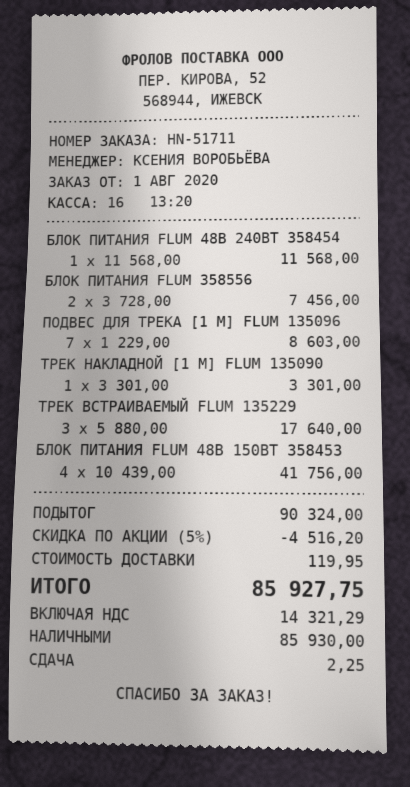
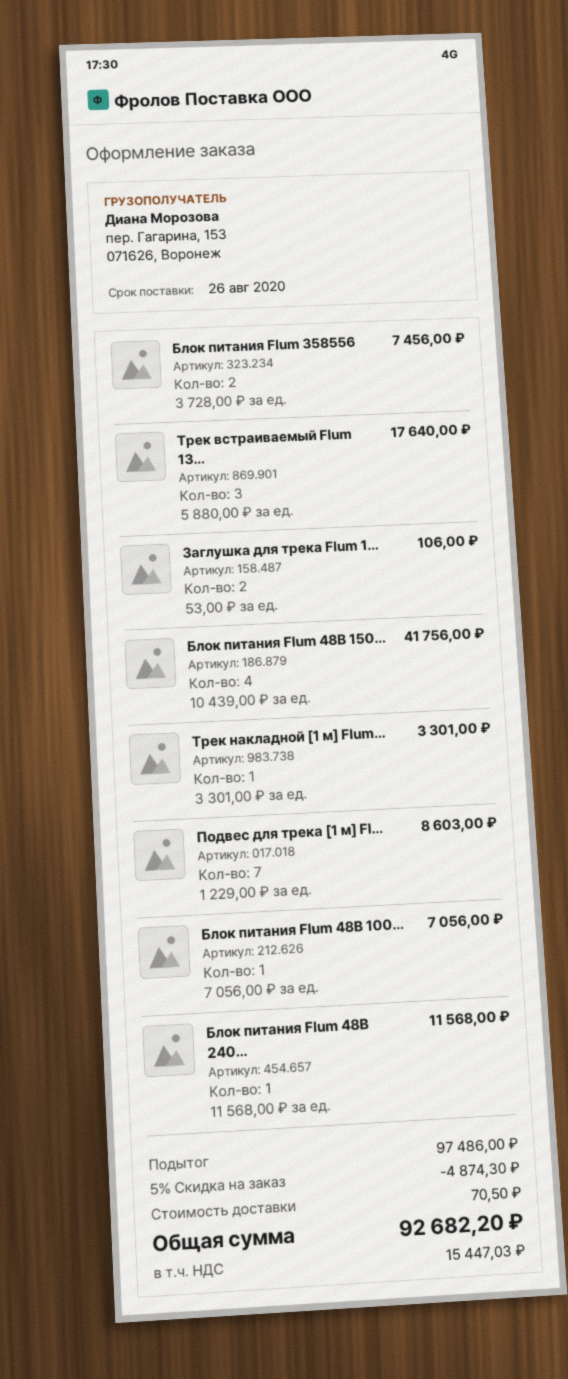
Заглушка для трека Flum 1...: none -> 2 x 53.00 = 106.00
Блок питания Flum 48В 100...: none -> 1 x 7056.00 = 7056.00
subtotal: 90324.00 -> 97486.00
discount: 5% = 4516.20 -> 5% = 4874.30
shipping: 119.95 -> 70.50
tax: 14321.29 -> 15447.03
total: 85927.75 -> 92682.20

